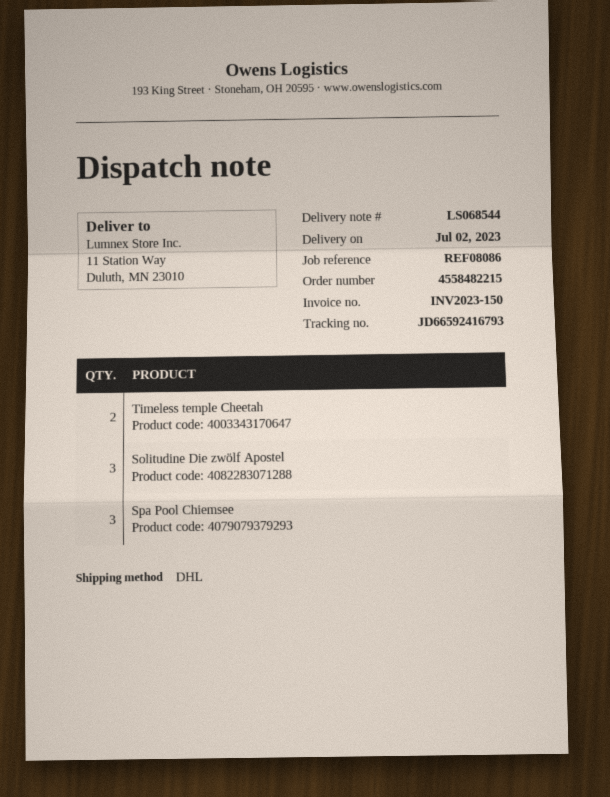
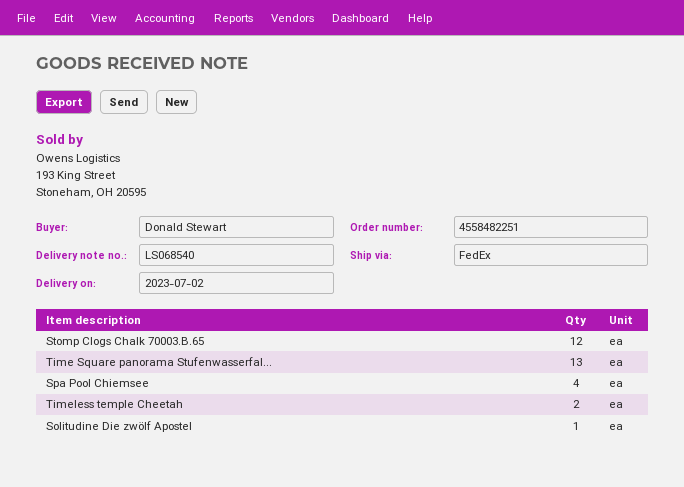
order number: 4558482215 -> 4558482251
delivery note number: LS068544 -> LS068540
shipping method: DHL -> FedEx
Solitudine Die zwölf Apostel: 3 -> 1
Spa Pool Chiemsee: 3 -> 4
Stomp Clogs Chalk 70003.B.65: none -> 12
Time Square panorama Stufenwasserfal...: none -> 13

